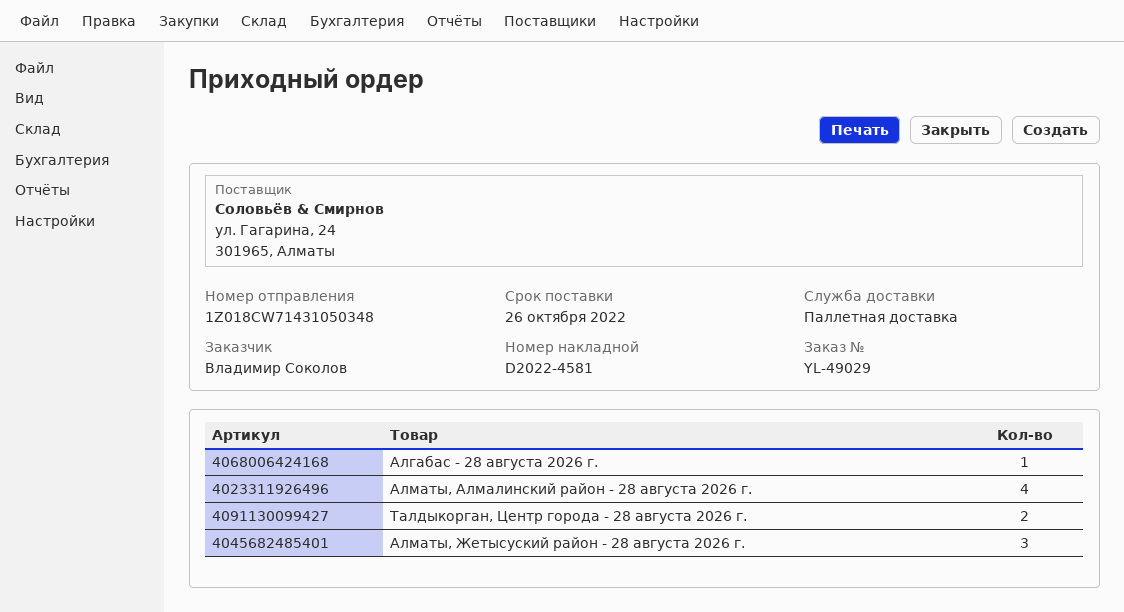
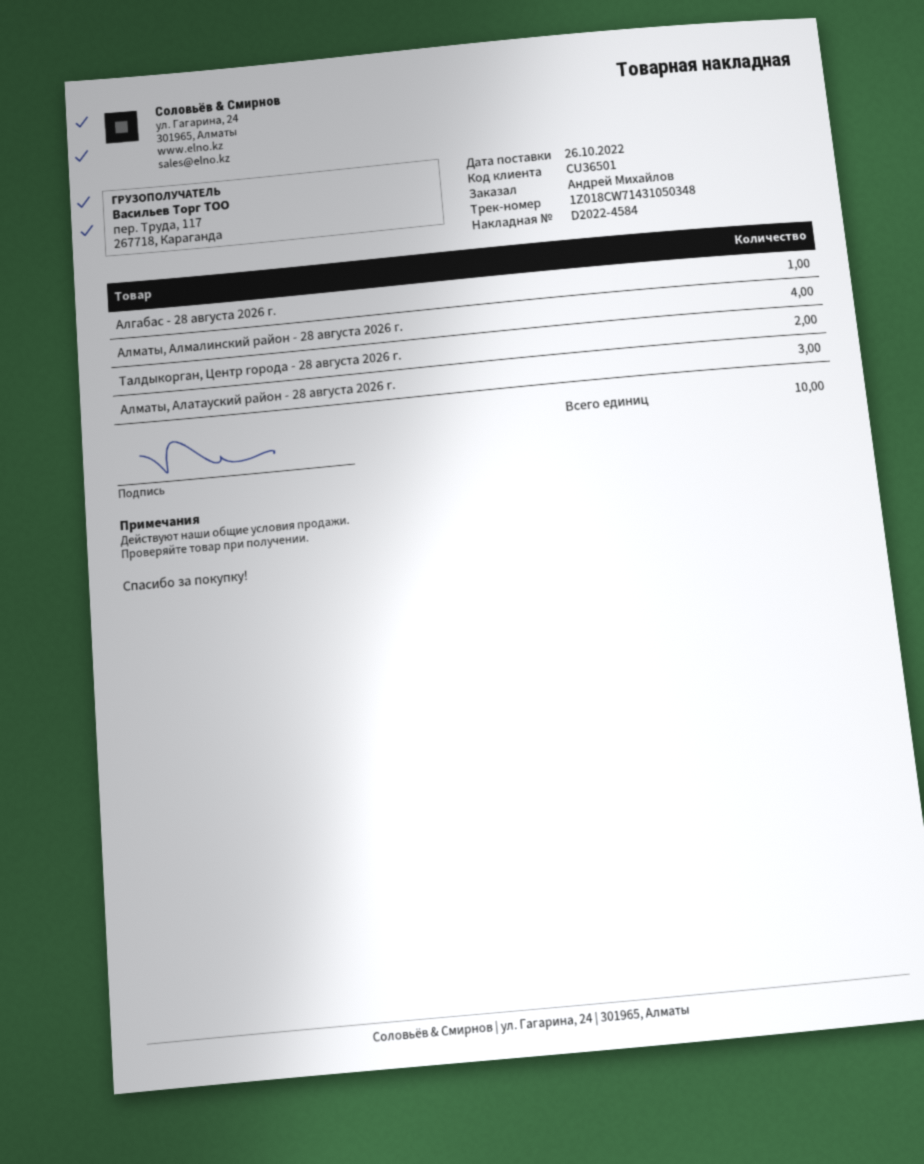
delivery note number: D2022-4581 -> D2022-4584
ordered by: Владимир Соколов -> Андрей Михайлов
Алматы, Жетысуский район - 28 августа 2026 г.: 3 -> none
Алматы, Алатауский район - 28 августа 2026 г.: none -> 3

